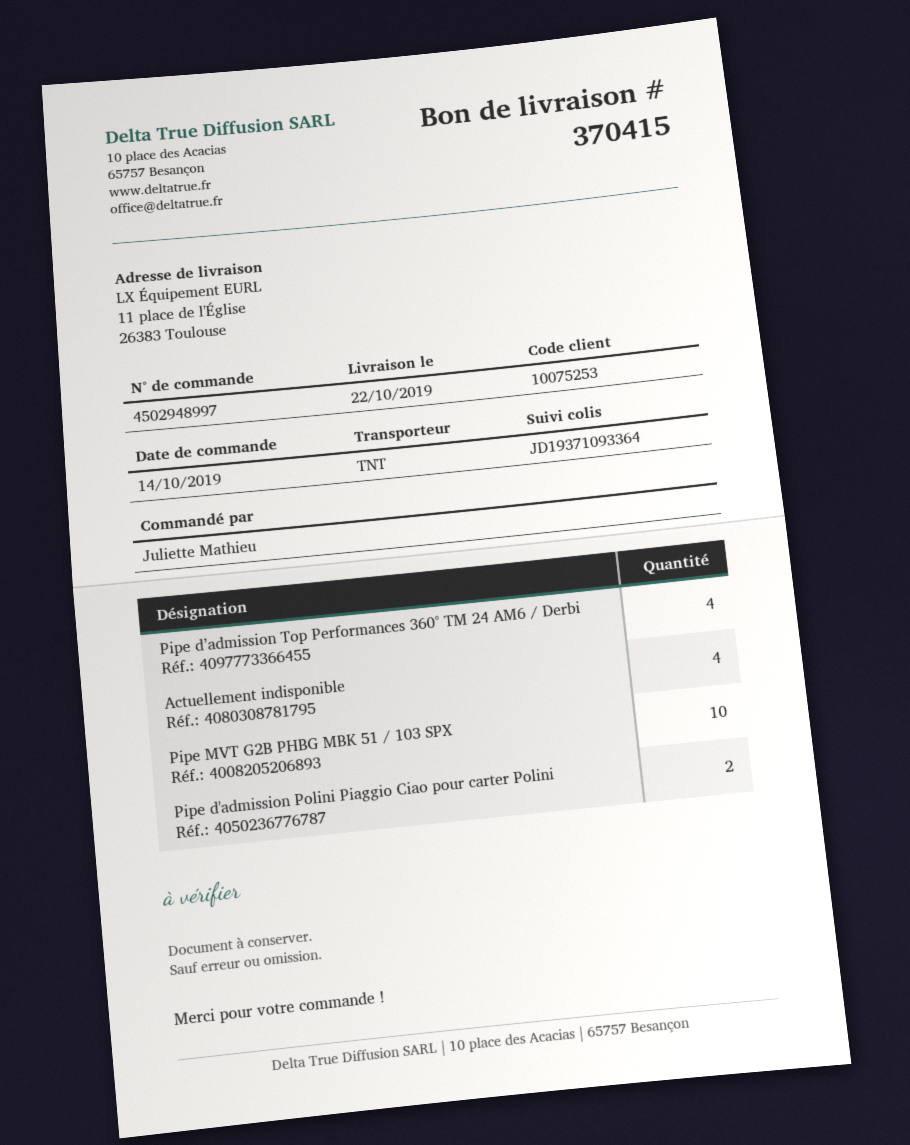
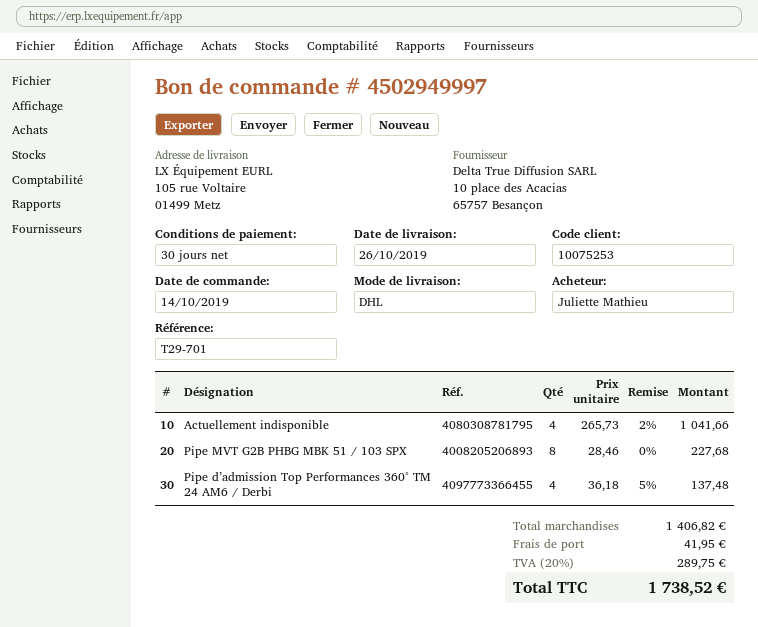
order number: 4502948997 -> 4502949997
delivery date: 2019-10-22 -> 2019-10-26
shipping method: TNT -> DHL
ship to: 11 place de l'Église, 26383 Toulouse -> 105 rue Voltaire, 01499 Metz
Pipe MVT G2B PHBG MBK 51 / 103 SPX: 10 -> 8
Pipe d'admission Polini Piaggio Ciao pour carter Polini: 2 -> none

